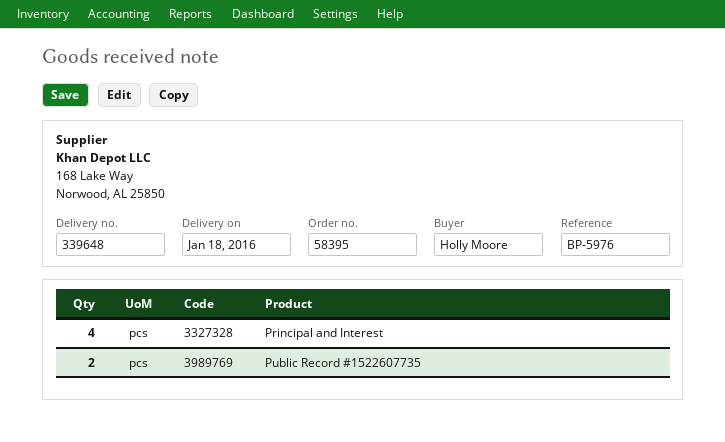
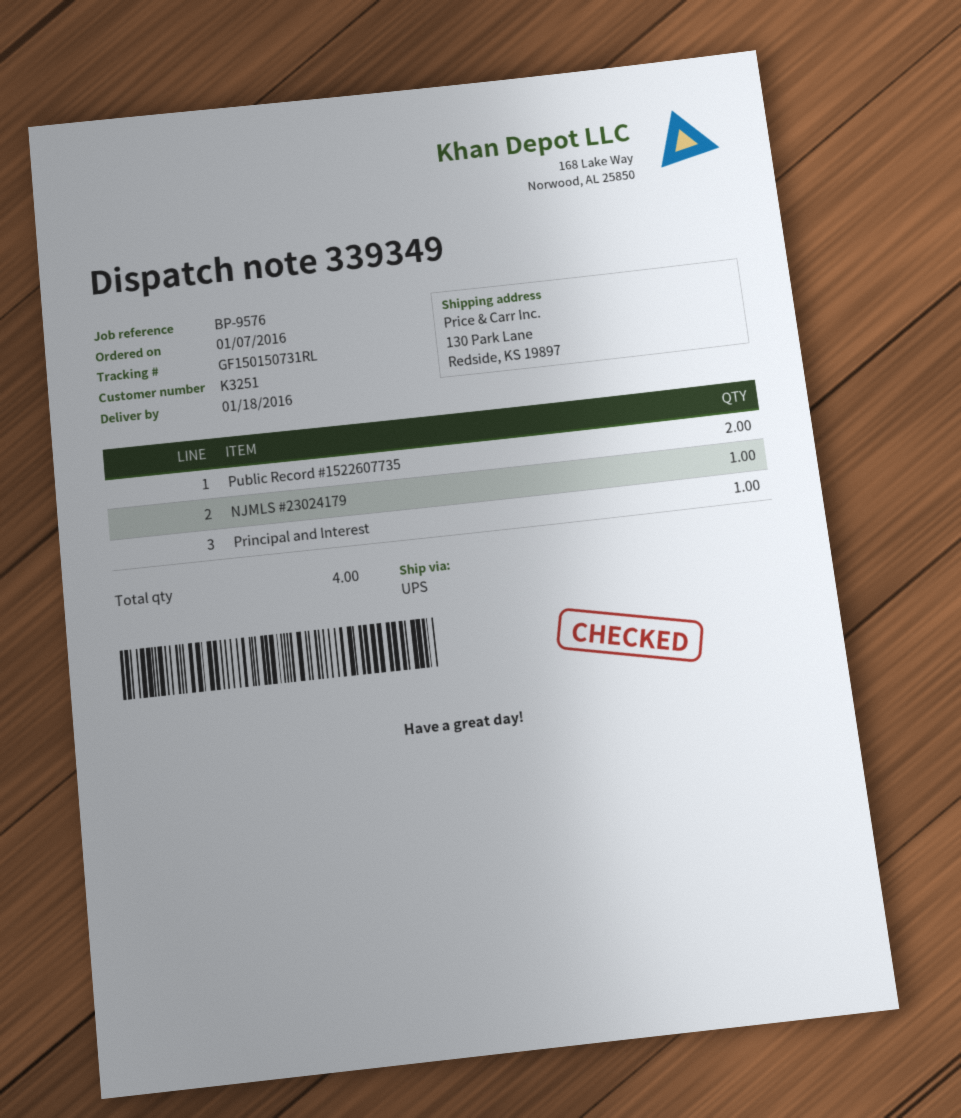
delivery note number: 339648 -> 339349
reference: BP-5976 -> BP-9576
Principal and Interest: 4 -> 1
NJMLS #23024179: none -> 1

